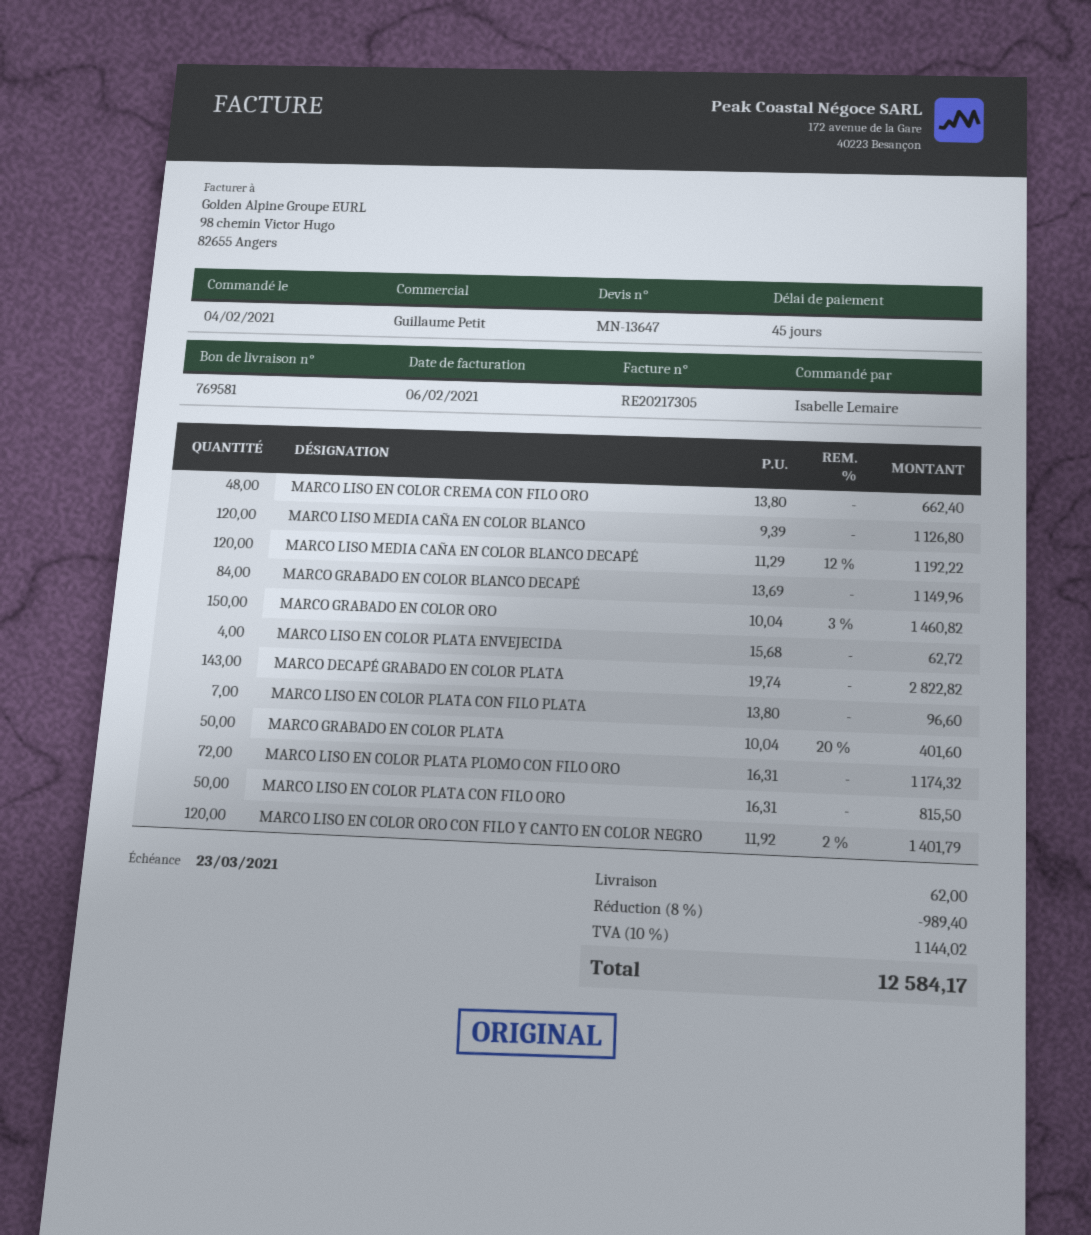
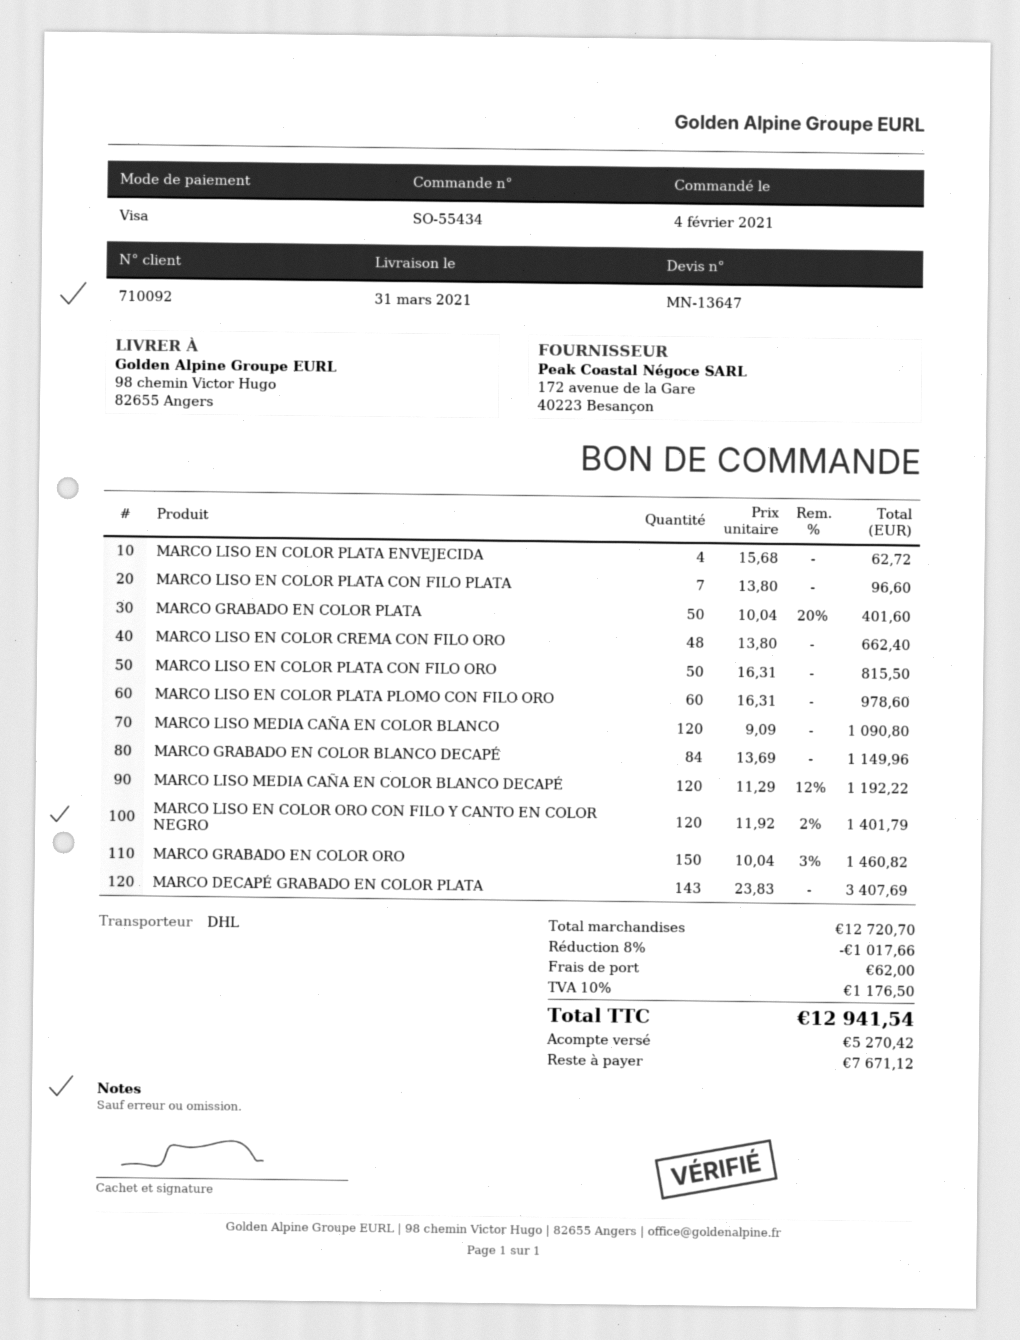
MARCO LISO MEDIA CAÑA EN COLOR BLANCO: 120 x 9.39 = 1126.80 -> 120 x 9.09 = 1090.80
MARCO DECAPÉ GRABADO EN COLOR PLATA: 143 x 19.74 = 2822.82 -> 143 x 23.83 = 3407.69
MARCO LISO EN COLOR PLATA PLOMO CON FILO ORO: 72 x 16.31 = 1174.32 -> 60 x 16.31 = 978.60
discount: 8% = 989.40 -> 8% = 1017.66
tax: 10% = 1144.02 -> 10% = 1176.50
total: 12584.17 -> 12941.54

